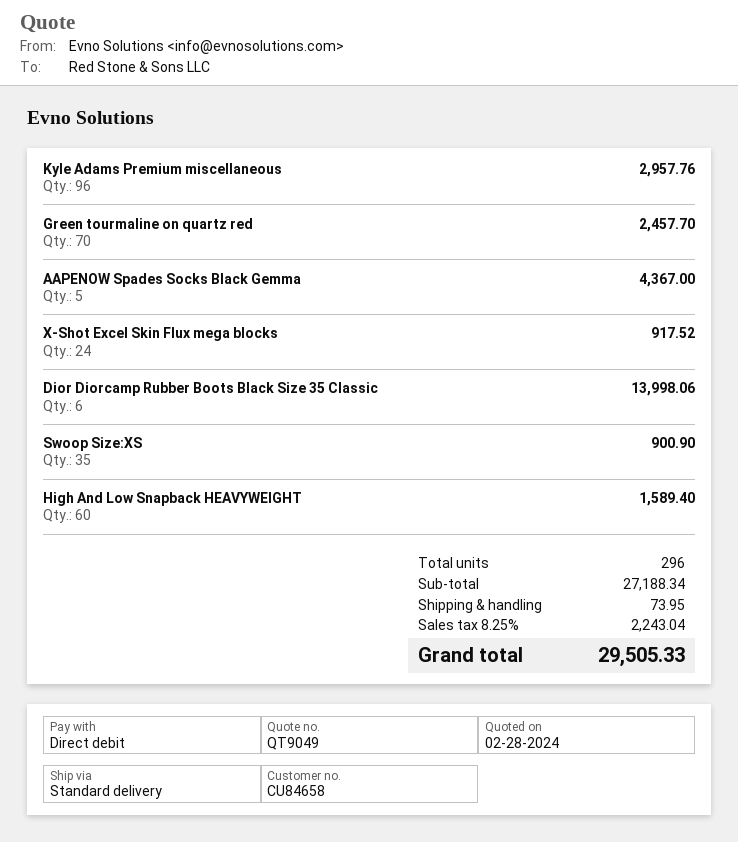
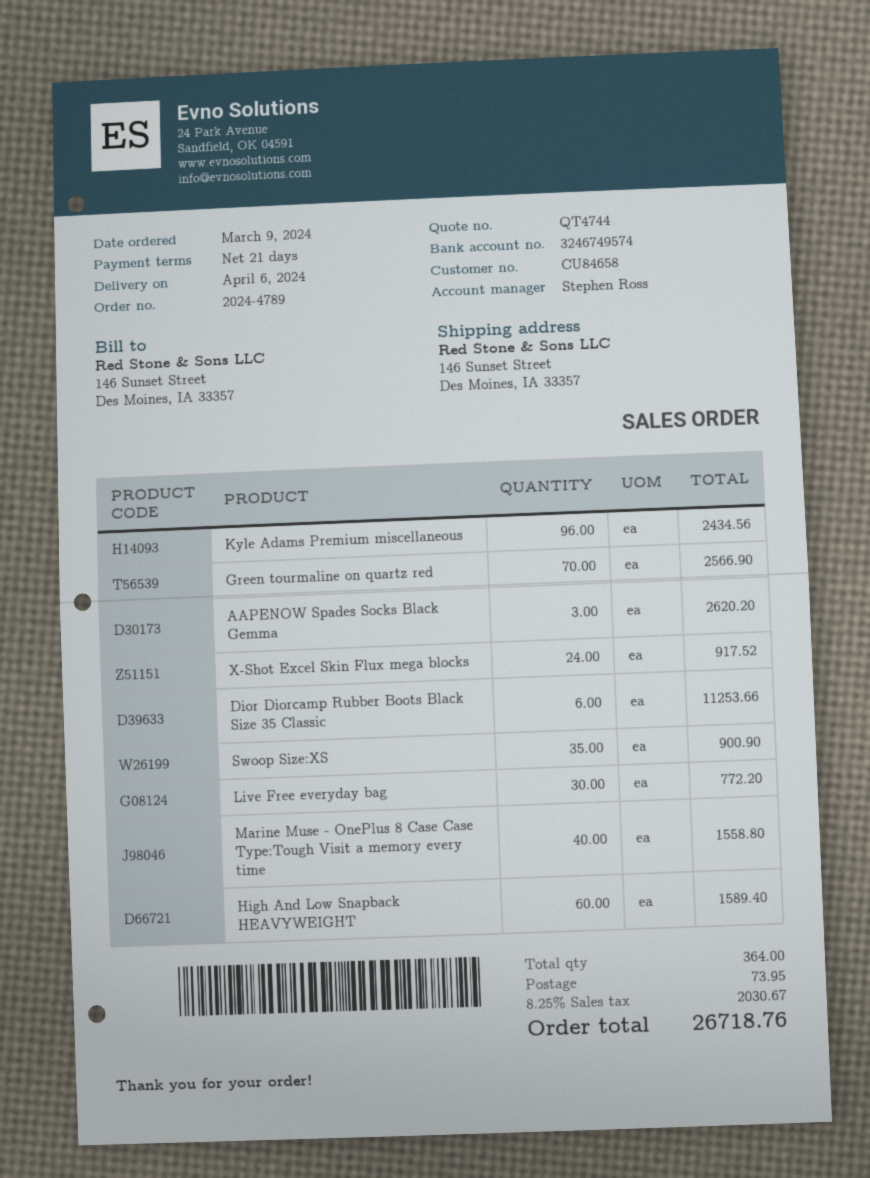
quote number: QT9049 -> QT4744
Kyle Adams Premium miscellaneous: 96 for 2957.76 -> 96 for 2434.56
Green tourmaline on quartz red: 70 for 2457.70 -> 70 for 2566.90
AAPENOW Spades Socks Black Gemma: 5 for 4367.00 -> 3 for 2620.20
Dior Diorcamp Rubber Boots Black Size 35 Classic: 6 for 13998.06 -> 6 for 11253.66
Live Free everyday bag: none -> 30 for 772.20
Marine Muse - OnePlus 8 Case Case Type:Tough Visit a memory every time: none -> 40 for 1558.80
total quantity: 296 -> 364
tax: 8.25% = 2243.04 -> 8.25% = 2030.67
total: 29505.33 -> 26718.76

